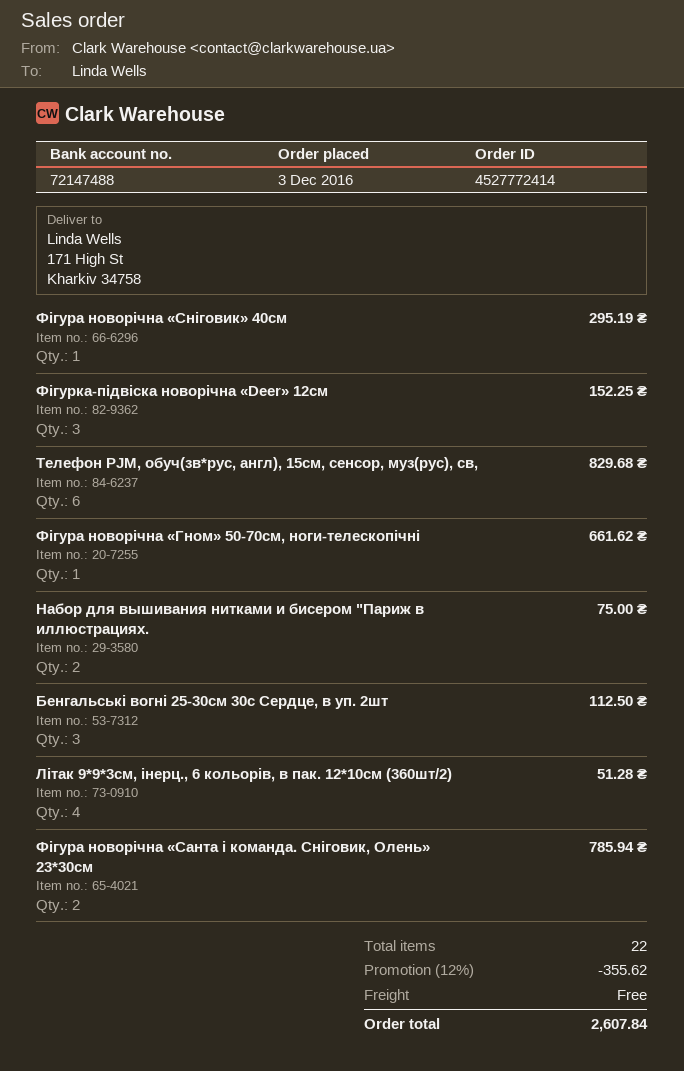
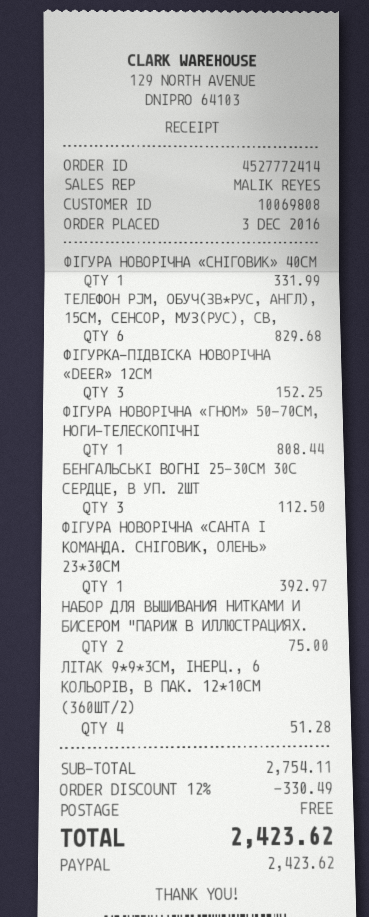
Фігура новорічна «Сніговик» 40см: 1 for 295.19 -> 1 for 331.99
Фігура новорічна «Гном» 50-70см, ноги-телескопічні: 1 for 661.62 -> 1 for 808.44
Фігура новорічна «Санта і команда. Сніговик, Олень» 23*30см: 2 for 785.94 -> 1 for 392.97
discount: 12% = 355.62 -> 12% = 330.49
total: 2607.84 -> 2423.62

